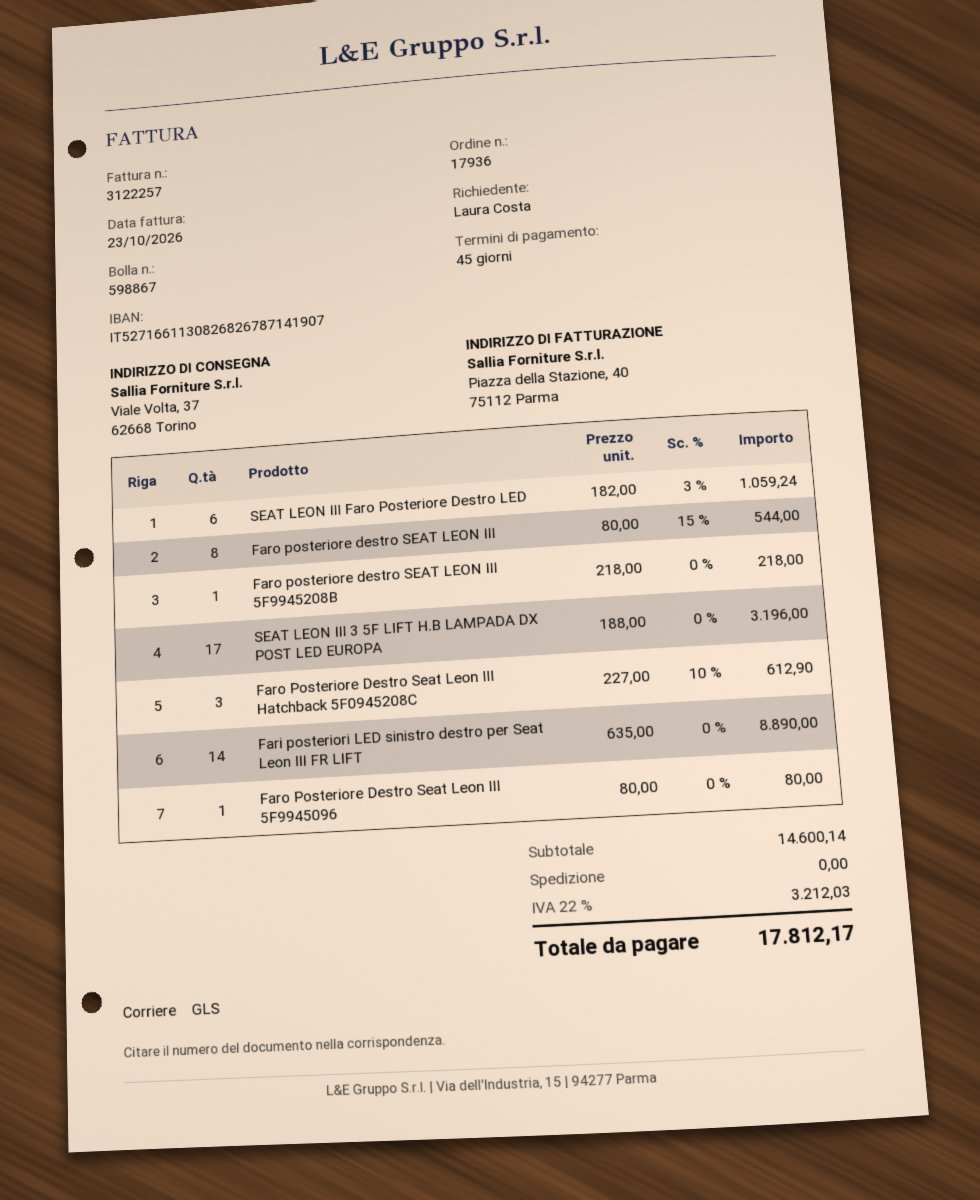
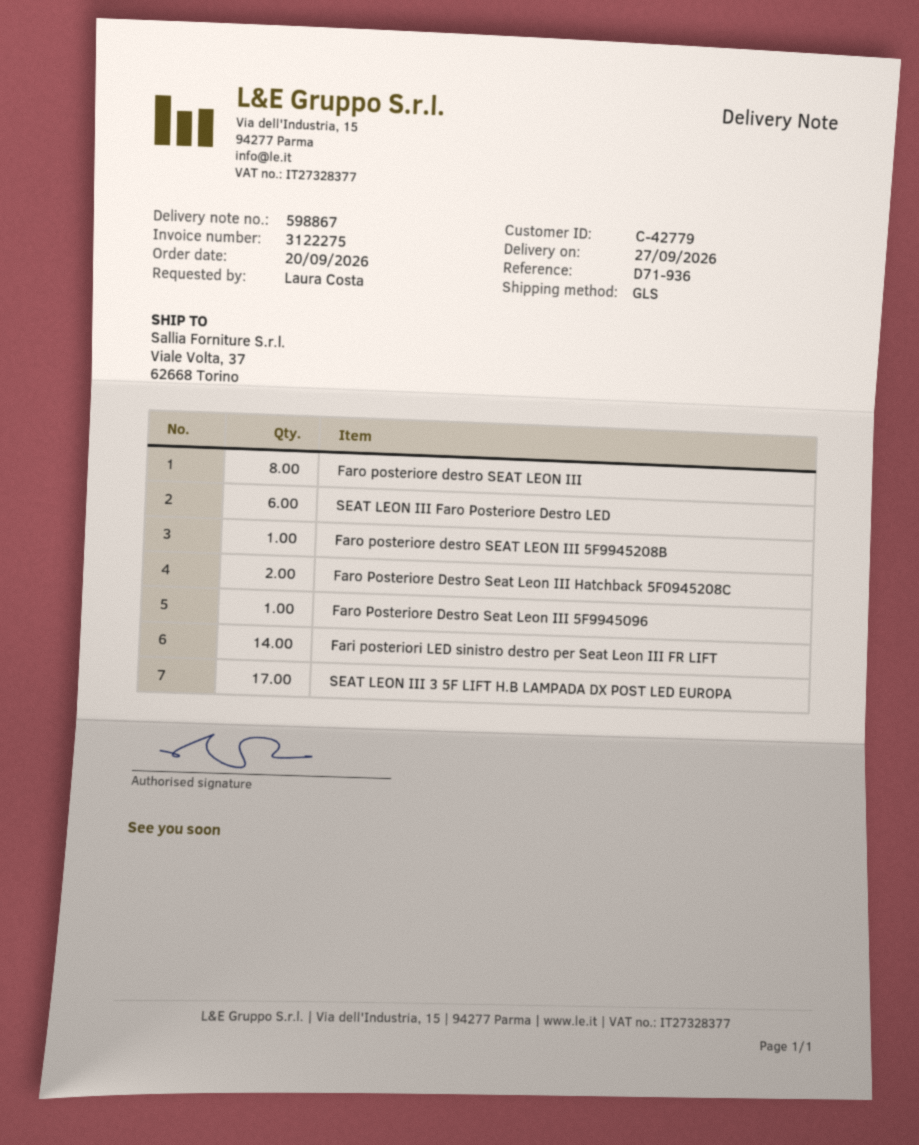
invoice number: 3122257 -> 3122275
Faro Posteriore Destro Seat Leon III Hatchback 5F0945208C: 3 -> 2

